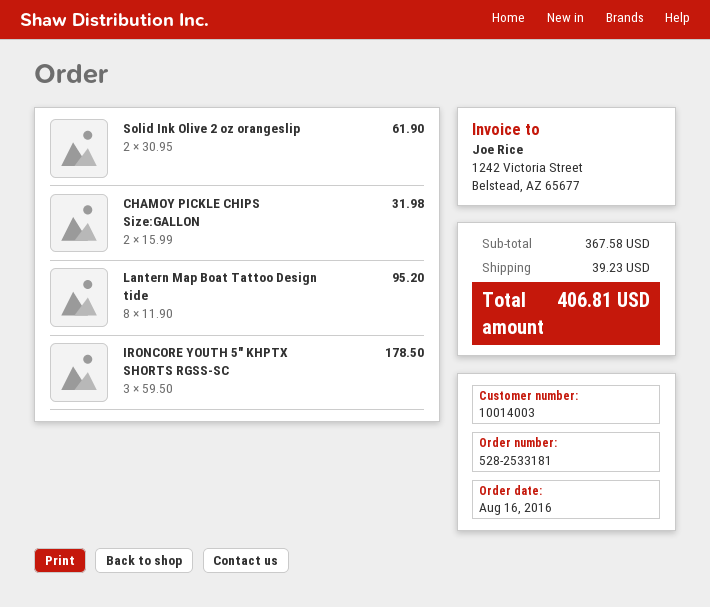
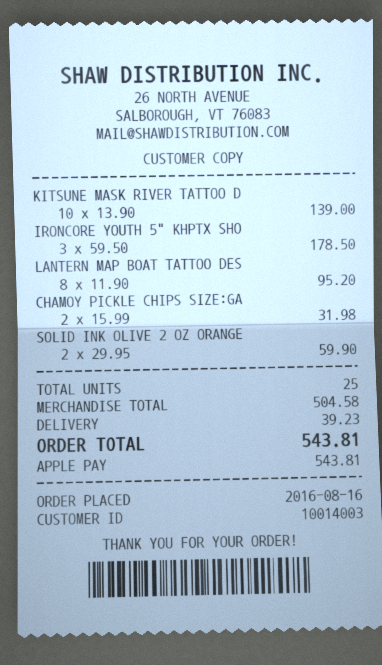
Solid Ink Olive 2 oz orangeslip: 2 x 30.95 = 61.90 -> 2 x 29.95 = 59.90
KITSUNE MASK RIVER TATTOO D: none -> 10 x 13.90 = 139.00
subtotal: 367.58 -> 504.58
total: 406.81 -> 543.81

